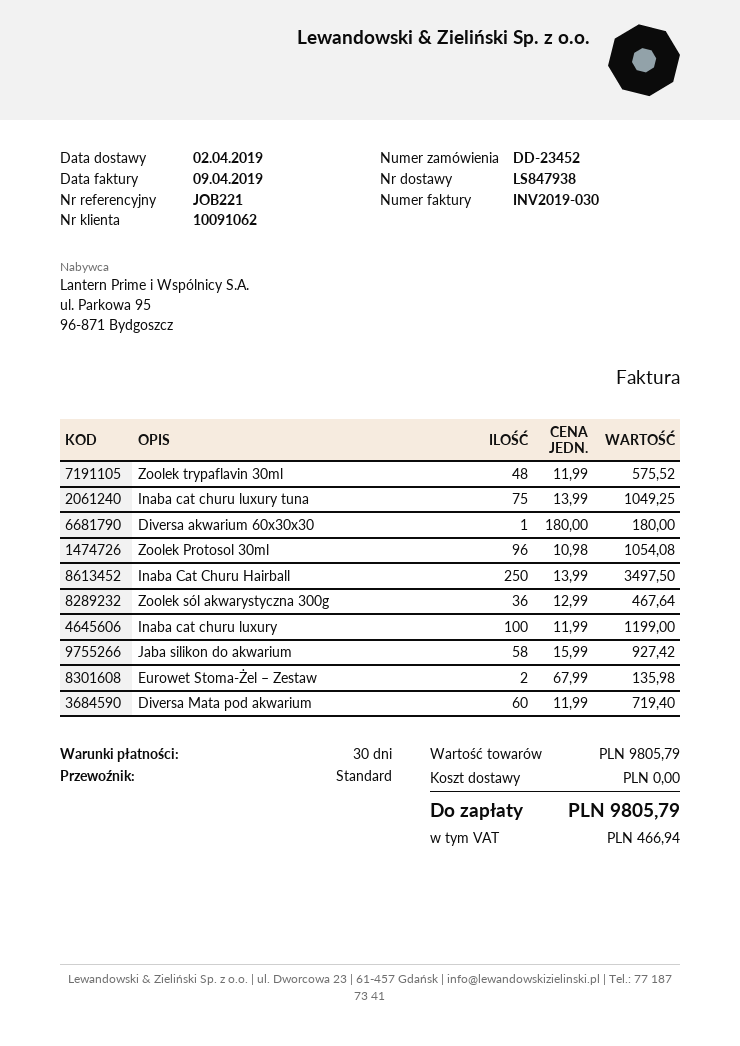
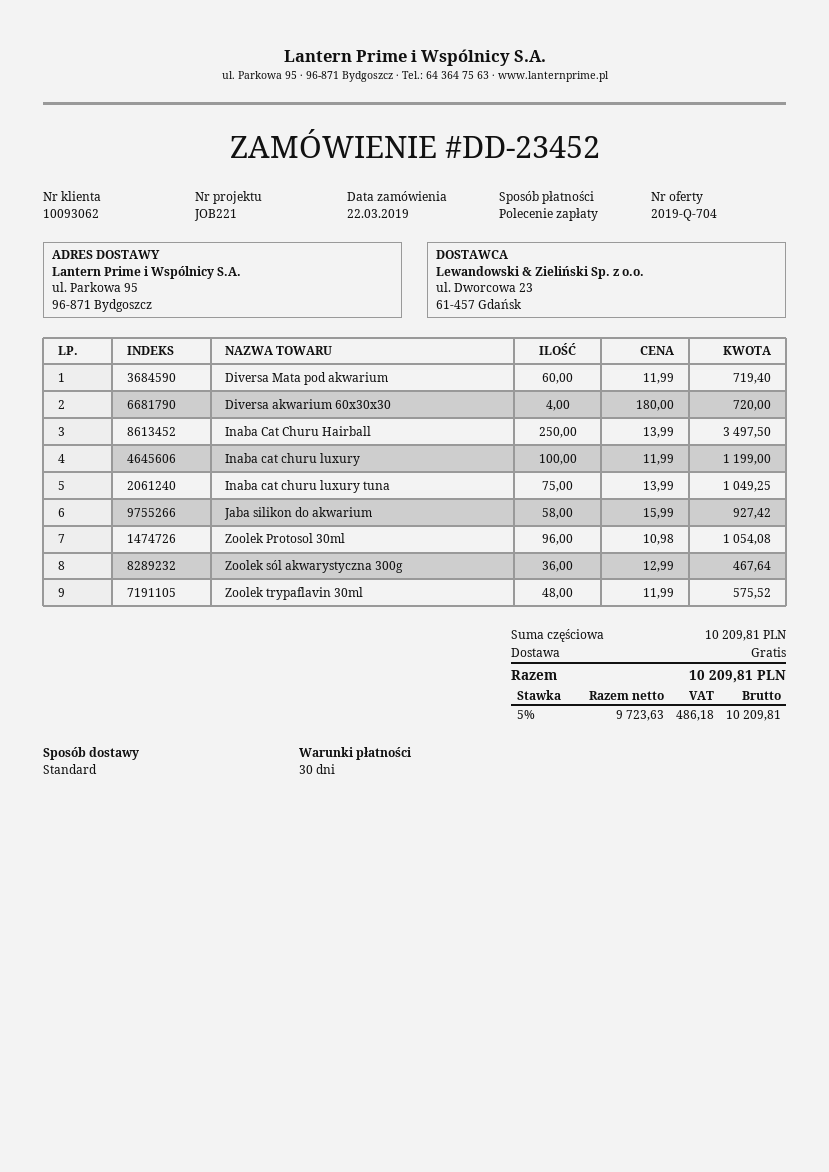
customer number: 10091062 -> 10093062
Diversa akwarium 60x30x30: 1 x 180.00 = 180.00 -> 4 x 180.00 = 720.00
Eurowet Stoma-Żel – Zestaw: 2 x 67.99 = 135.98 -> none
subtotal: 9805.79 -> 10209.81
tax: 466.94 -> 486.18
total: 9805.79 -> 10209.81

